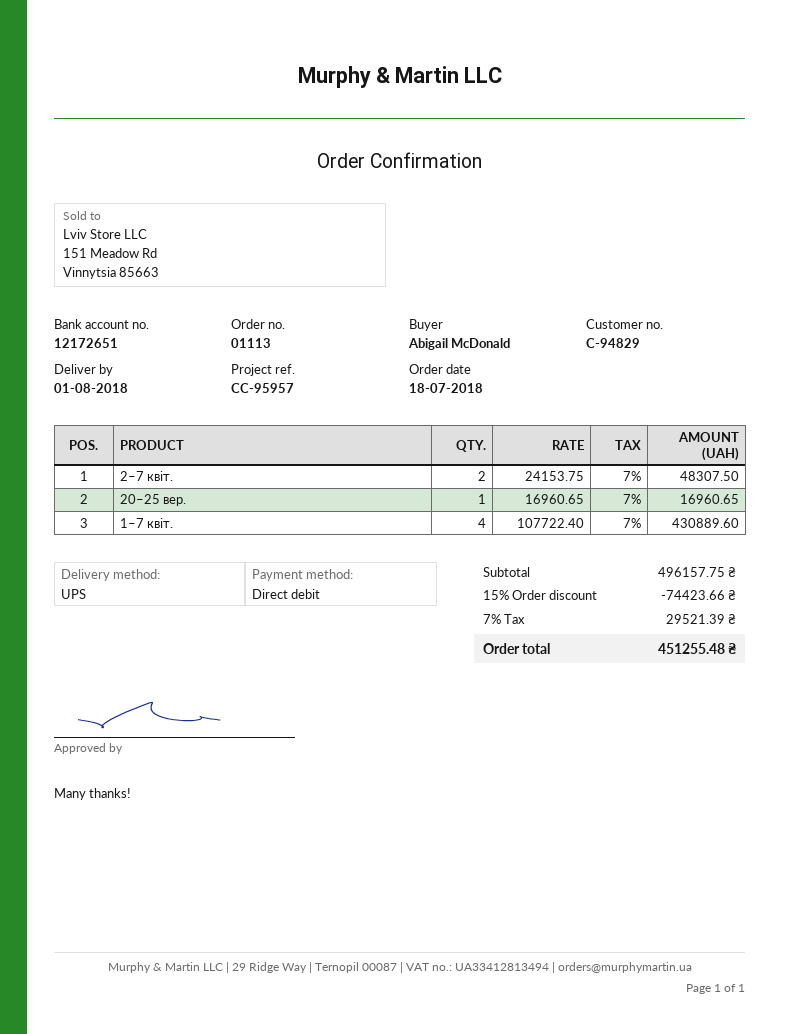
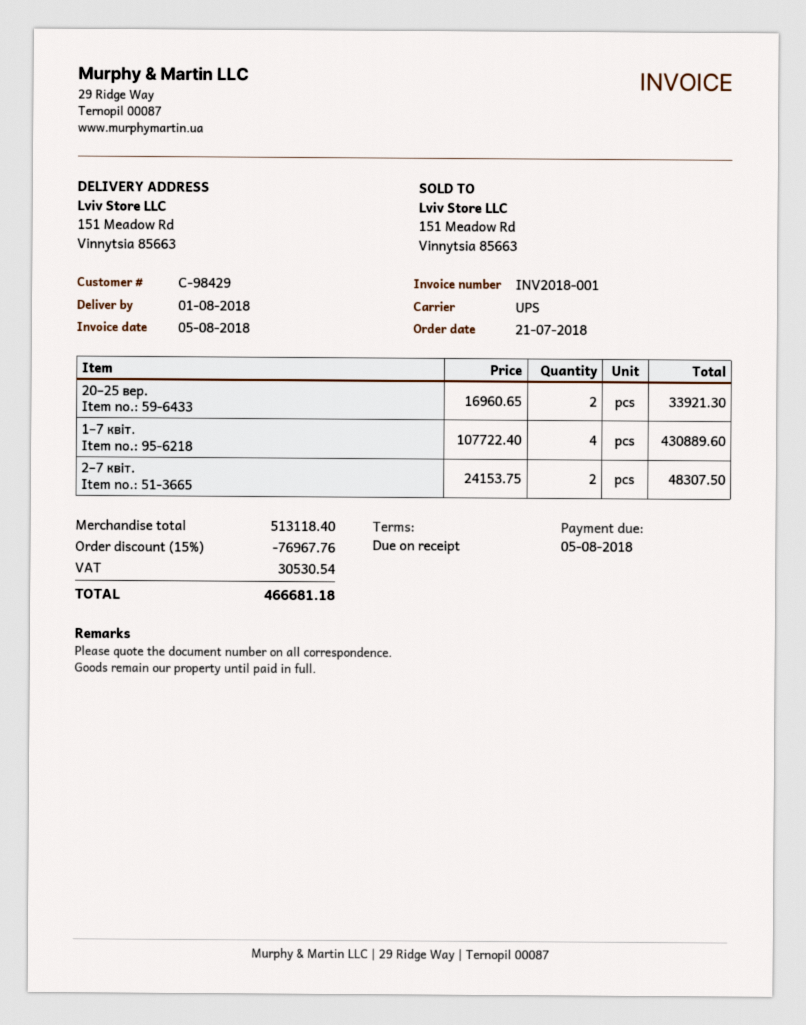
order date: 2018-07-18 -> 2018-07-21
customer number: C-94829 -> C-98429
20–25 вер.: 1 x 16960.65 = 16960.65 -> 2 x 16960.65 = 33921.30
subtotal: 496157.75 -> 513118.40
discount: 15% = 74423.66 -> 15% = 76967.76
tax: 29521.39 -> 30530.54
total: 451255.48 -> 466681.18

